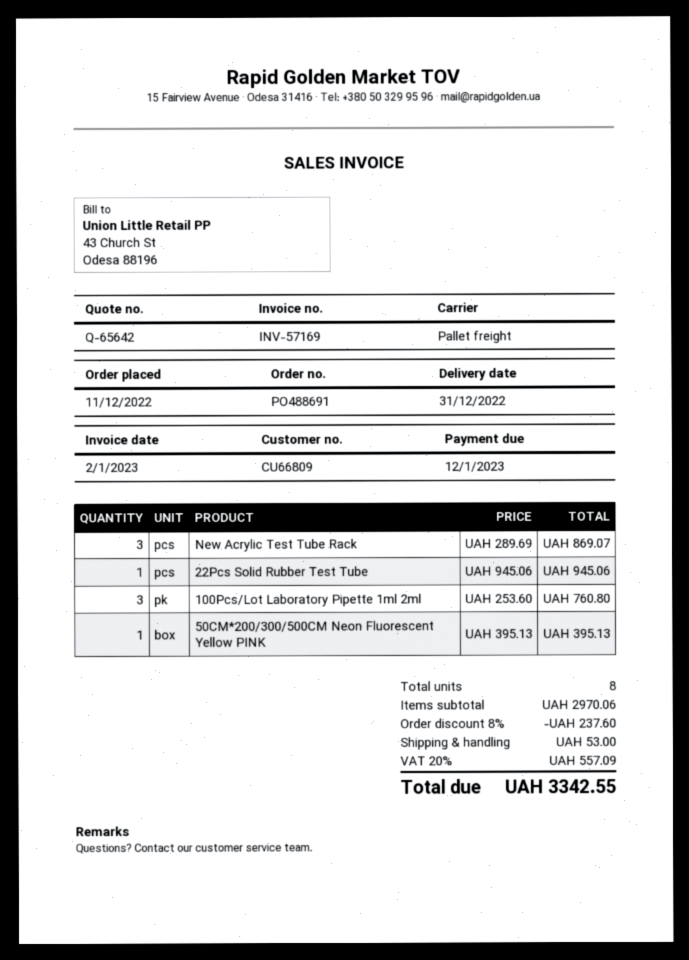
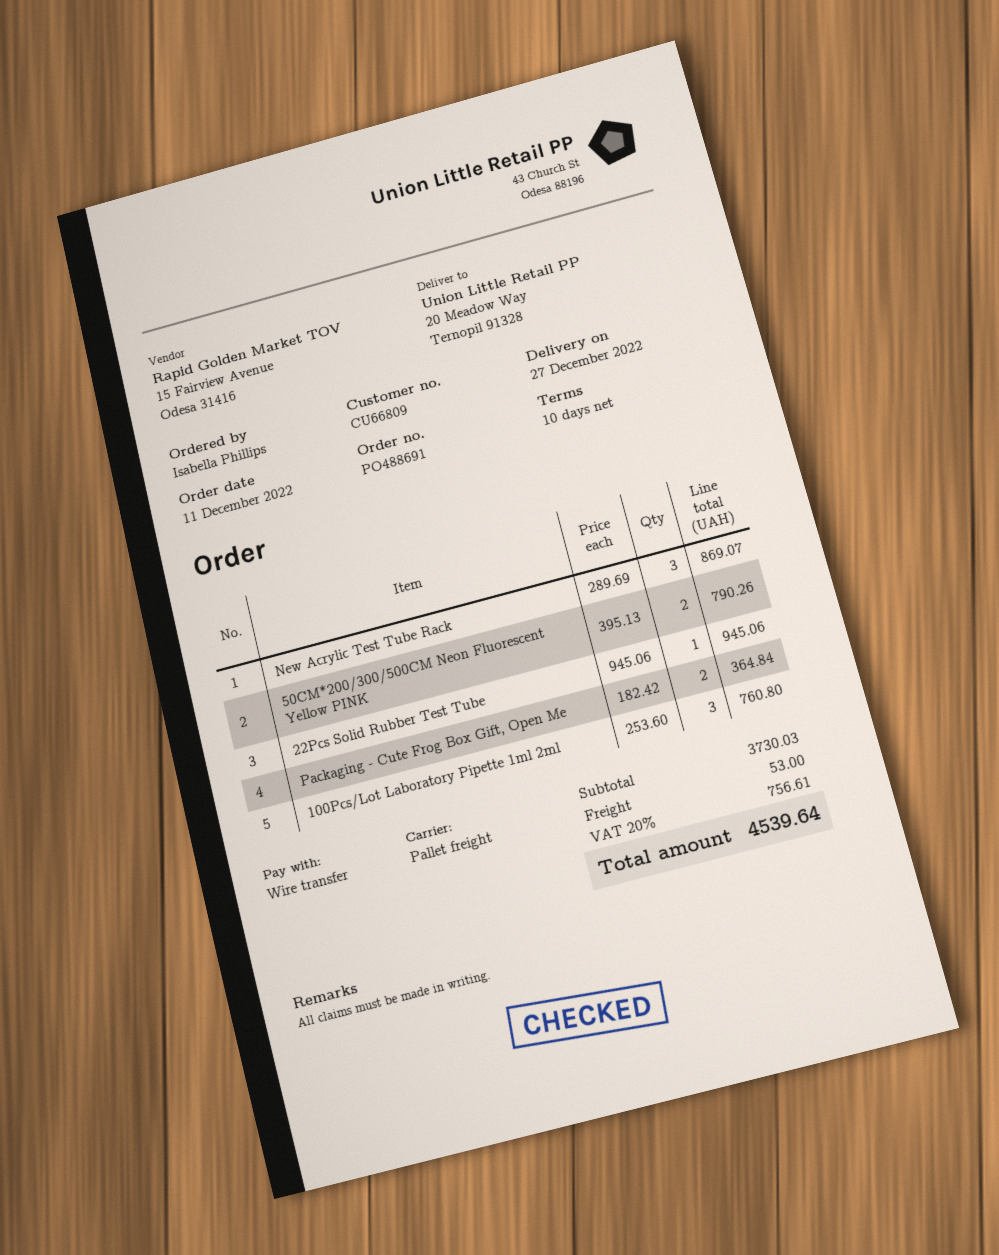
delivery date: 2022-12-31 -> 2022-12-27
50CM*200/300/500CM Neon Fluorescent Yellow PINK: 1 x 395.13 = 395.13 -> 2 x 395.13 = 790.26
Packaging - Cute Frog Box Gift, Open Me: none -> 2 x 182.42 = 364.84
subtotal: 2970.06 -> 3730.03
discount: 8% = 237.60 -> none
tax: 20% = 557.09 -> 20% = 756.61
total: 3342.55 -> 4539.64

